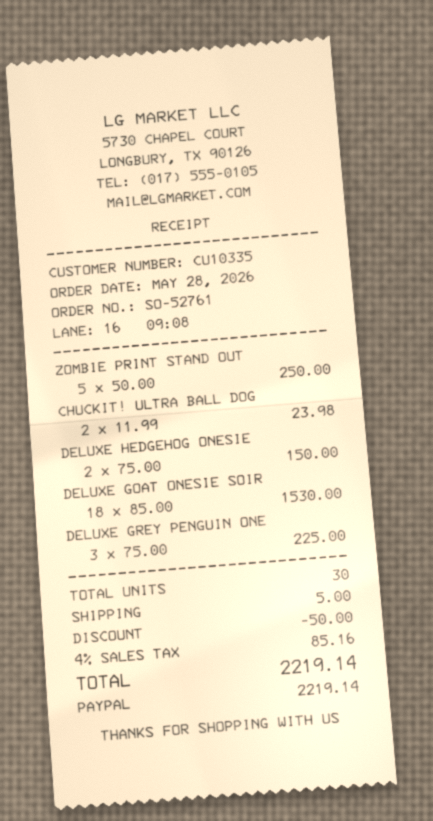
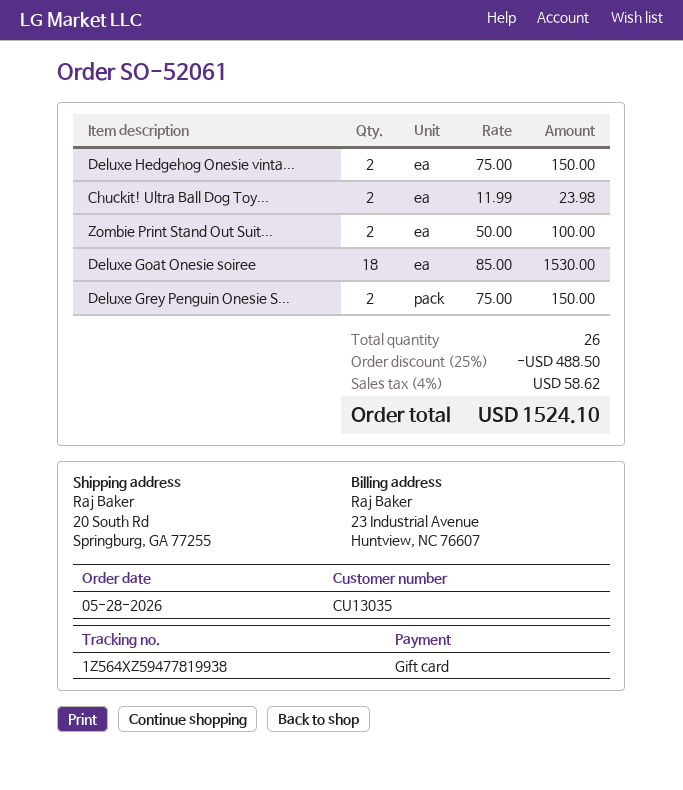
order number: SO-52761 -> SO-52061
customer number: CU10335 -> CU13035
payment method: PayPal -> gift card
ZOMBIE PRINT STAND OUT: 5 x 50.00 = 250.00 -> 2 x 50.00 = 100.00
DELUXE GREY PENGUIN ONE: 3 x 75.00 = 225.00 -> 2 x 75.00 = 150.00
total quantity: 30 -> 26
discount: 50.00 -> 488.50
shipping: 5.00 -> none
tax: 4% = 85.16 -> 4% = 58.62
total: 2219.14 -> 1524.10

